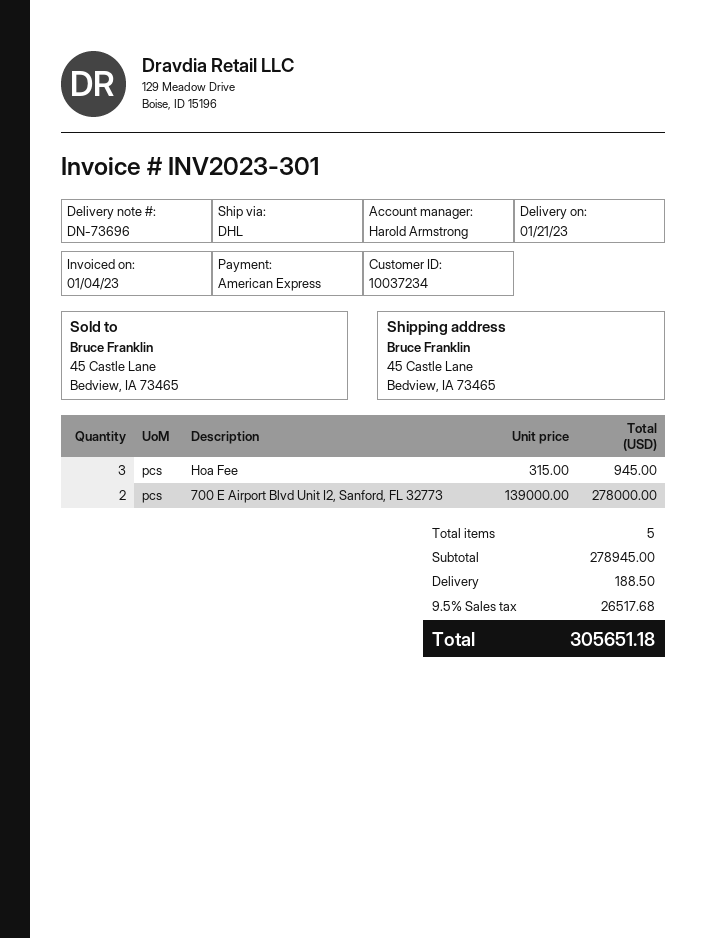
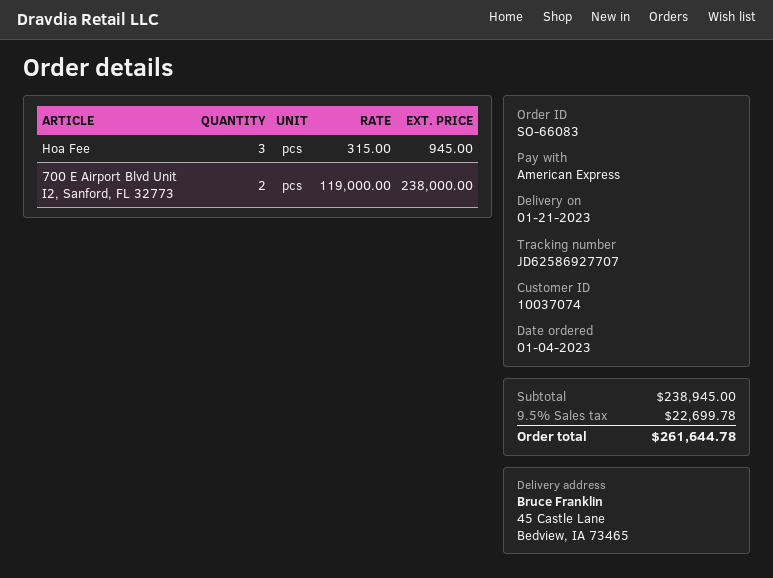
customer number: 10037234 -> 10037074
700 E Airport Blvd Unit I2, Sanford, FL 32773: 2 x 139000.00 = 278000.00 -> 2 x 119000.00 = 238000.00
subtotal: 278945.00 -> 238945.00
shipping: 188.50 -> none
tax: 9.5% = 26517.68 -> 9.5% = 22699.78
total: 305651.18 -> 261644.78

